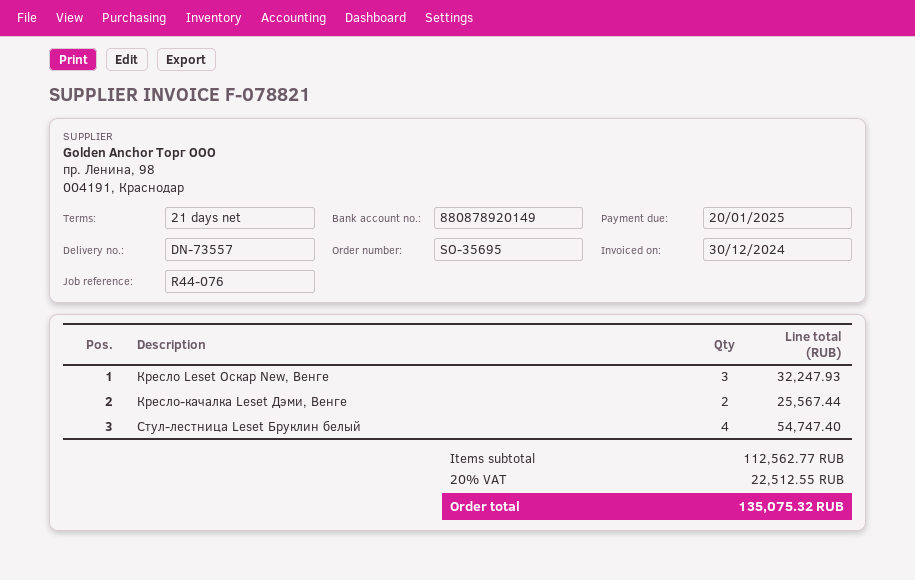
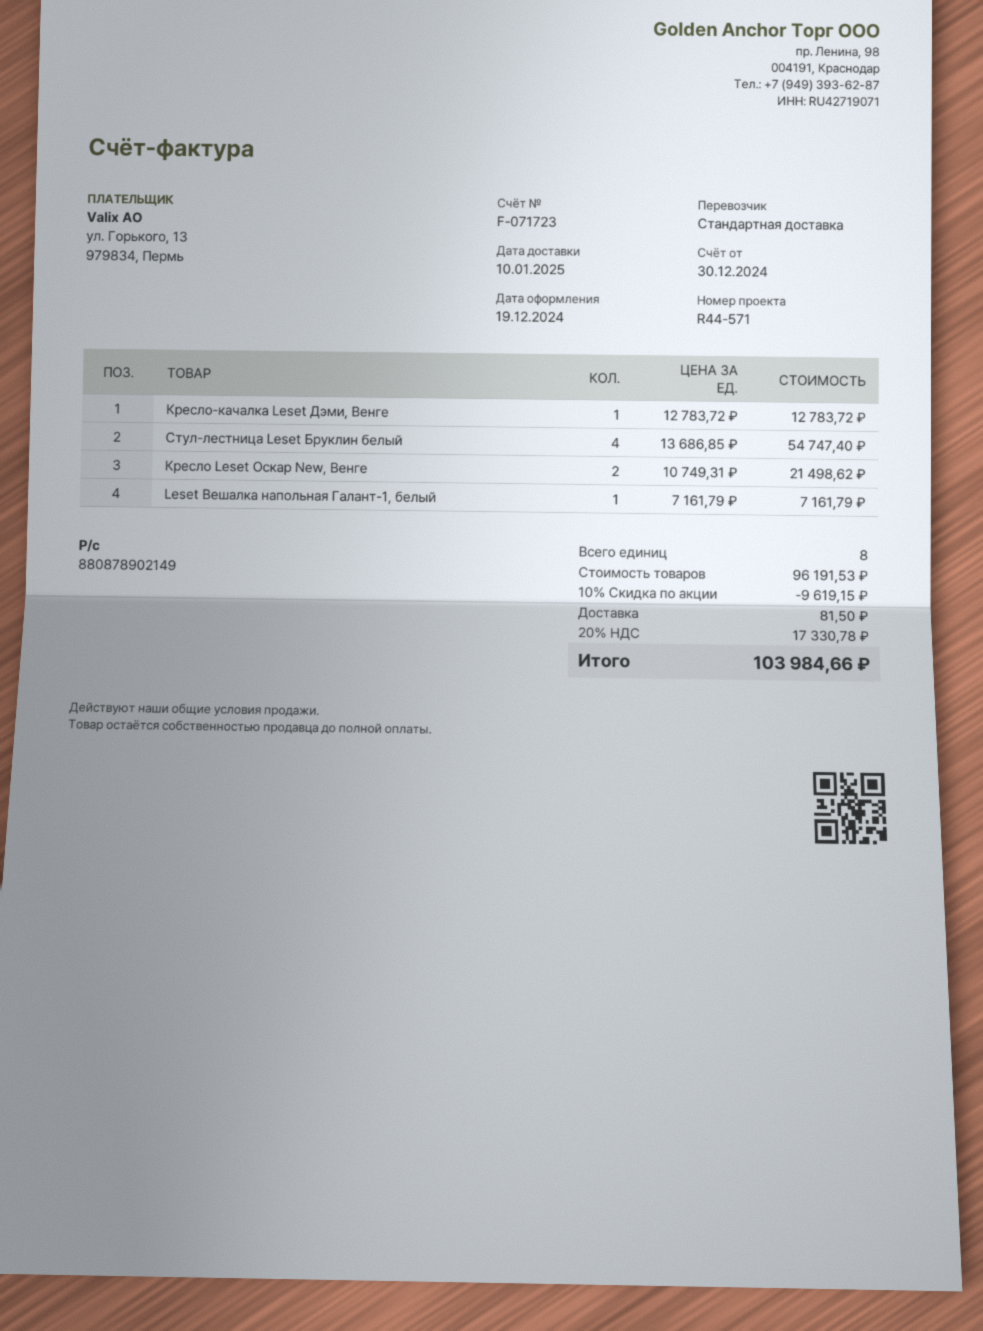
invoice number: F-078821 -> F-071723
reference: R44-076 -> R44-571
bank account: 880878920149 -> 880878902149
Кресло Leset Оскар New, Венге: 3 for 32247.93 -> 2 for 21498.62
Кресло-качалка Leset Дэми, Венге: 2 for 25567.44 -> 1 for 12783.72
Leset Вешалка напольная Галант-1, белый: none -> 1 for 7161.79
subtotal: 112562.77 -> 96191.53
discount: none -> 10% = 9619.15
shipping: none -> 81.50
tax: 20% = 22512.55 -> 20% = 17330.78
total: 135075.32 -> 103984.66

